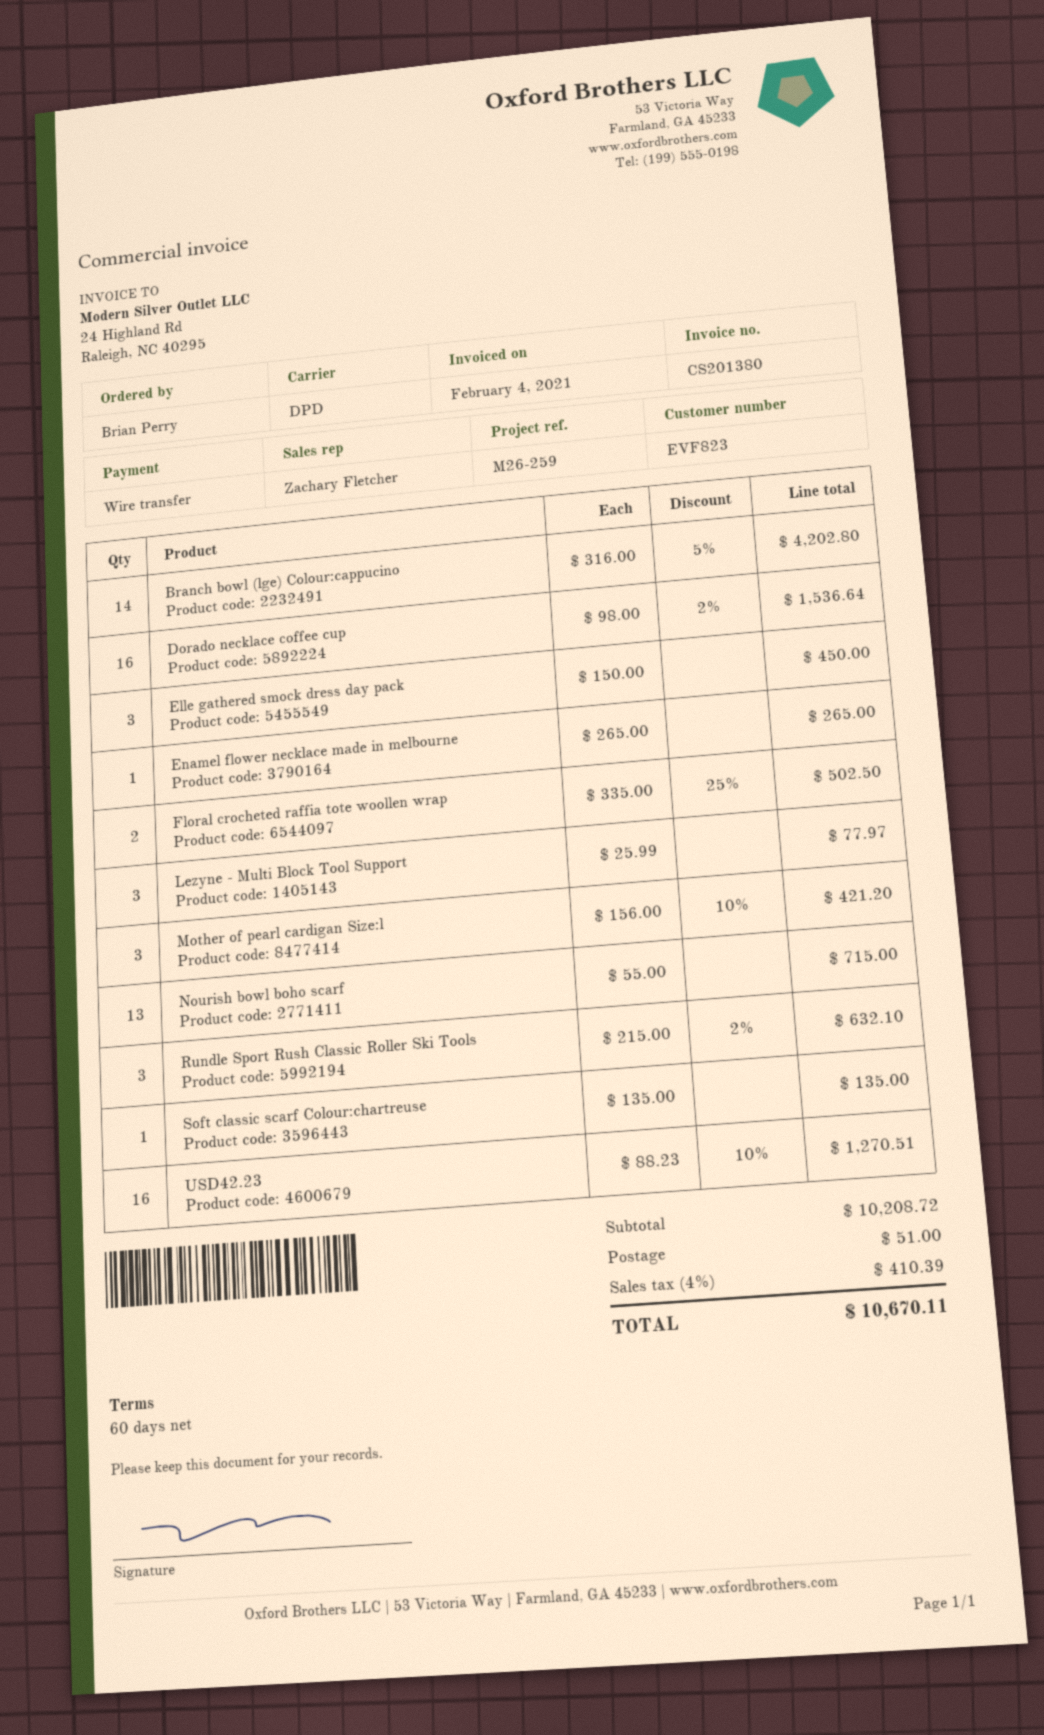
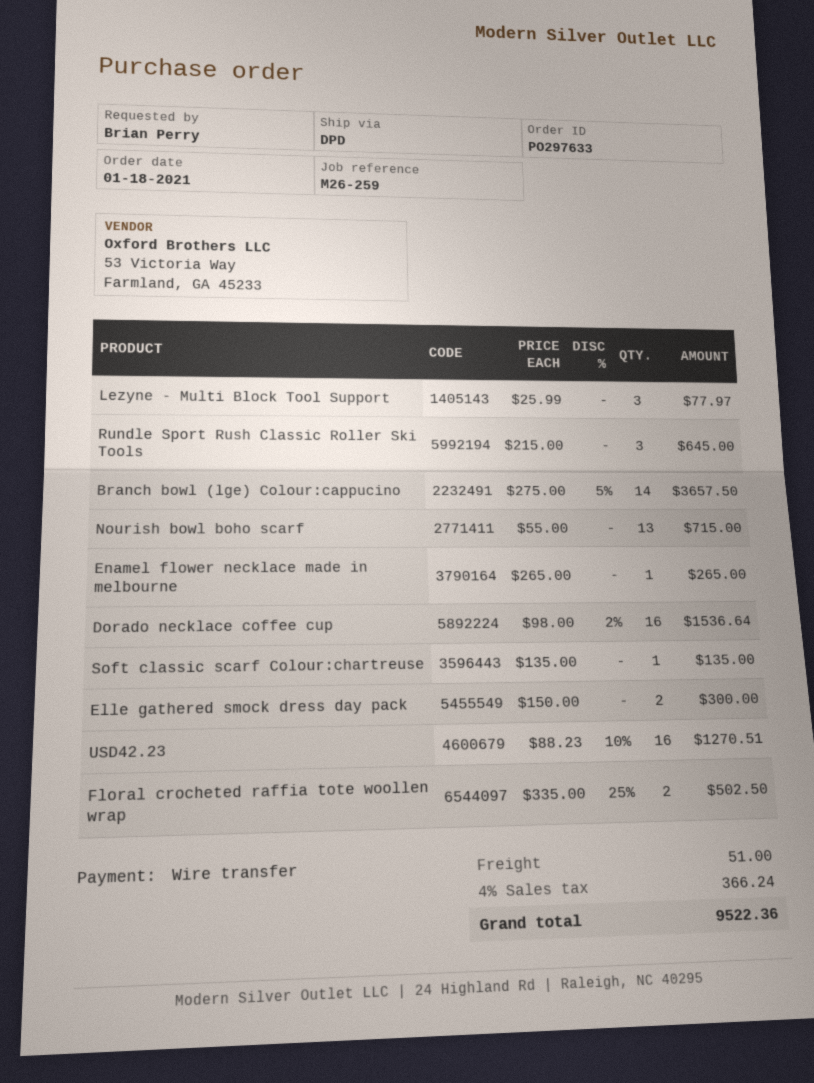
Branch bowl (lge) Colour:cappucino: 14 x 316.00 - 5% = 4202.80 -> 14 x 275.00 - 5% = 3657.50
Elle gathered smock dress day pack: 3 x 150.00 = 450.00 -> 2 x 150.00 = 300.00
Mother of pearl cardigan Size:l: 3 x 156.00 - 10% = 421.20 -> none
Rundle Sport Rush Classic Roller Ski Tools: 3 x 215.00 - 2% = 632.10 -> 3 x 215.00 = 645.00
tax: 4% = 410.39 -> 4% = 366.24
total: 10670.11 -> 9522.36

